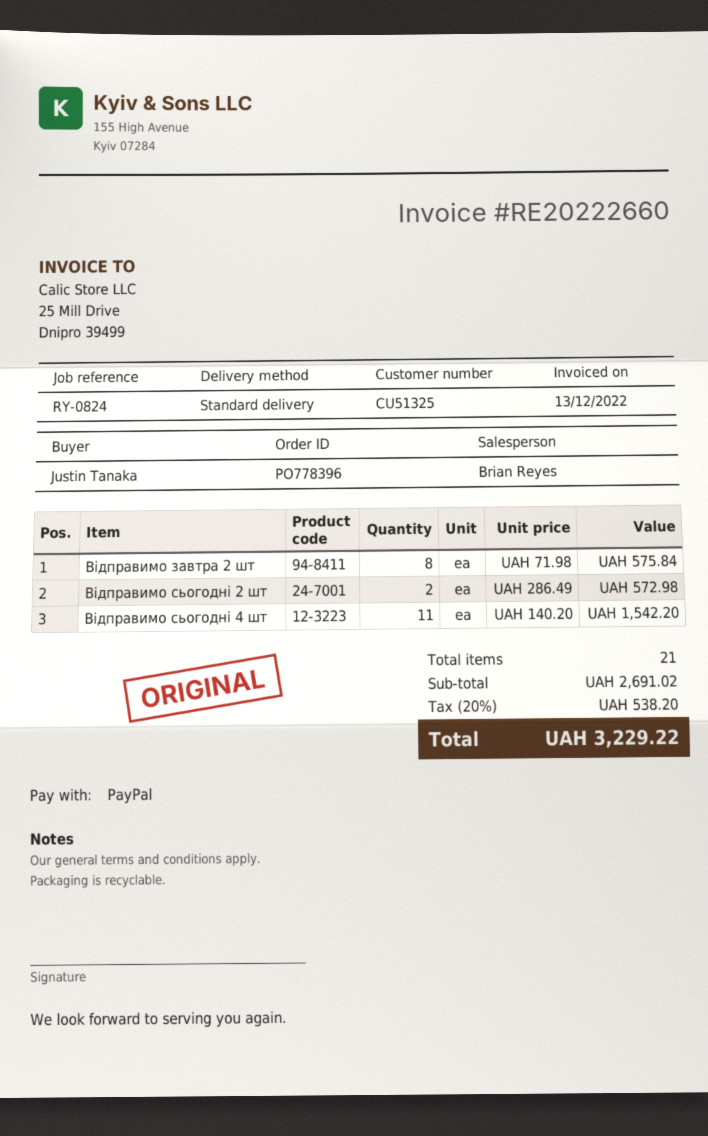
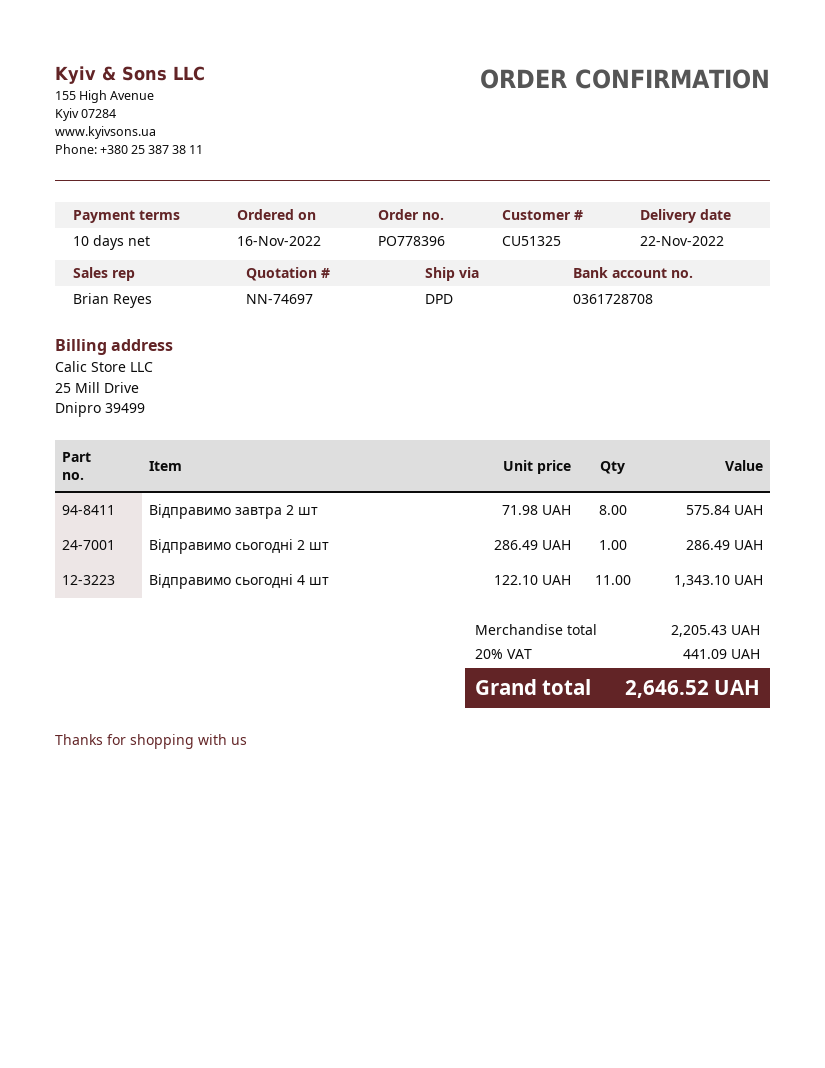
shipping method: standard -> DPD
Відправимо сьогодні 2 шт: 2 x 286.49 = 572.98 -> 1 x 286.49 = 286.49
Відправимо сьогодні 4 шт: 11 x 140.20 = 1542.20 -> 11 x 122.10 = 1343.10
subtotal: 2691.02 -> 2205.43
tax: 20% = 538.20 -> 20% = 441.09
total: 3229.22 -> 2646.52

